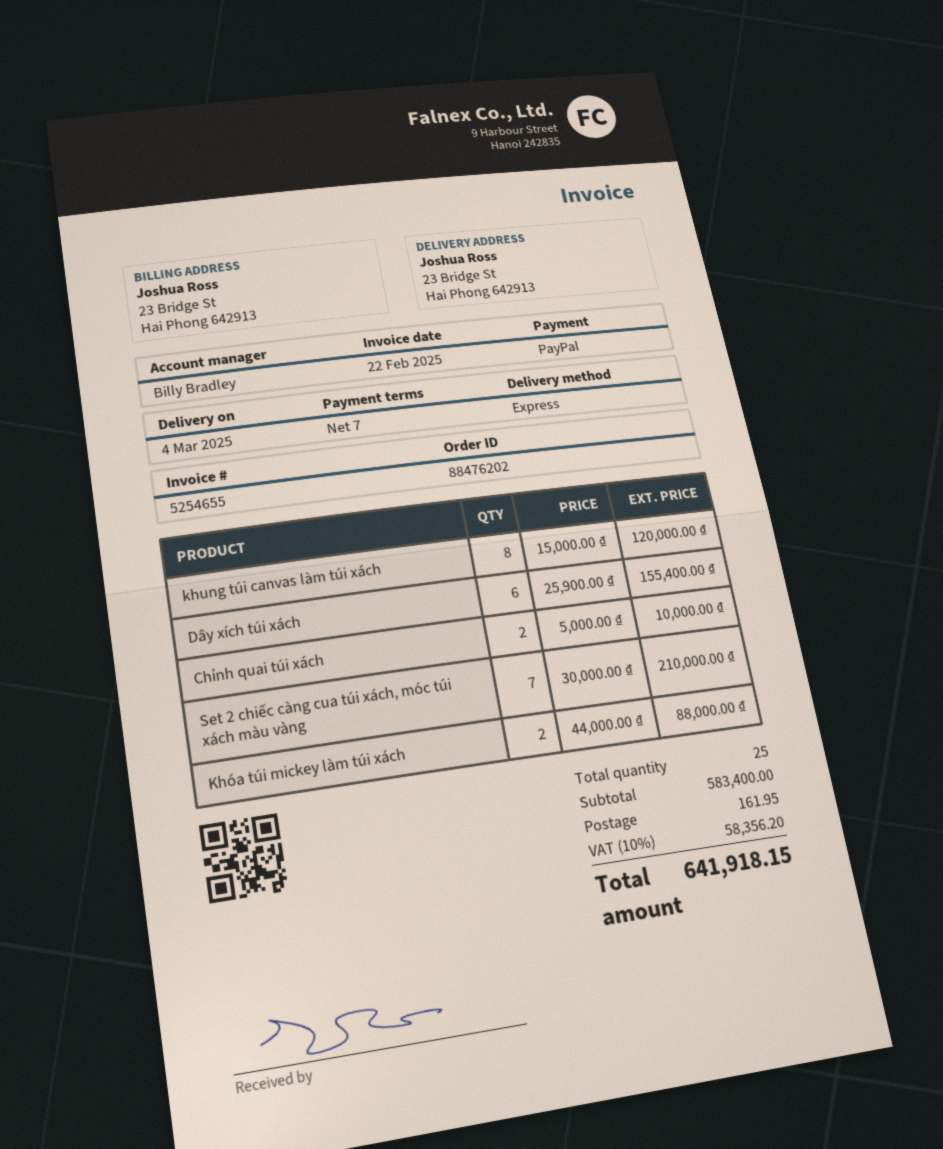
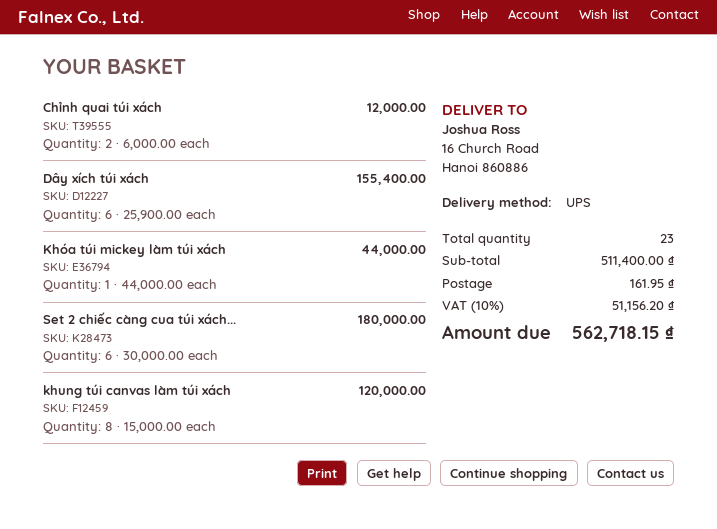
shipping method: express -> UPS
ship to: 23 Bridge St, Hai Phong 642913 -> 16 Church Road, Hanoi 860886
Chỉnh quai túi xách: 2 x 5000.00 = 10000.00 -> 2 x 6000.00 = 12000.00
Set 2 chiếc càng cua túi xách, móc túi xách màu vàng: 7 x 30000.00 = 210000.00 -> 6 x 30000.00 = 180000.00
Khóa túi mickey làm túi xách: 2 x 44000.00 = 88000.00 -> 1 x 44000.00 = 44000.00
total quantity: 25 -> 23
subtotal: 583400.00 -> 511400.00
tax: 10% = 58356.20 -> 10% = 51156.20
total: 641918.15 -> 562718.15

